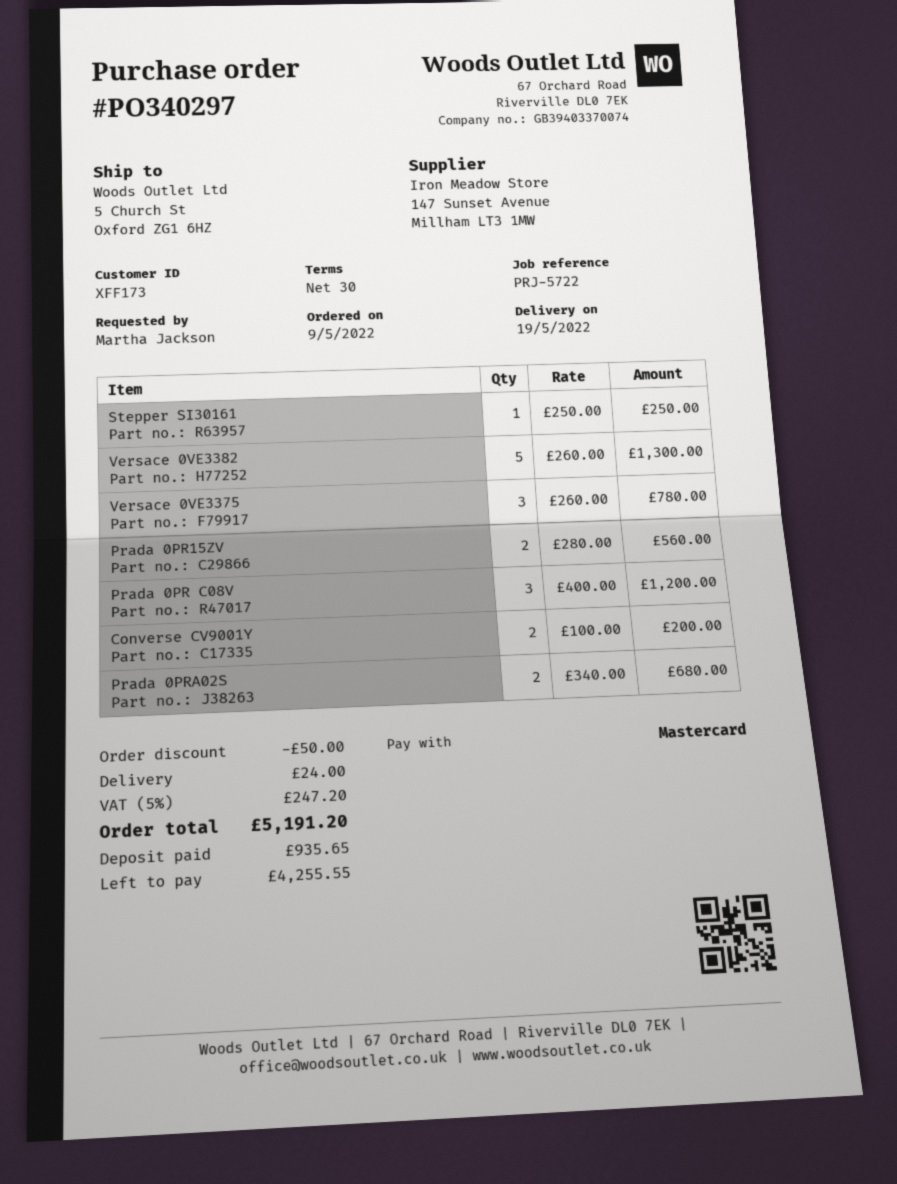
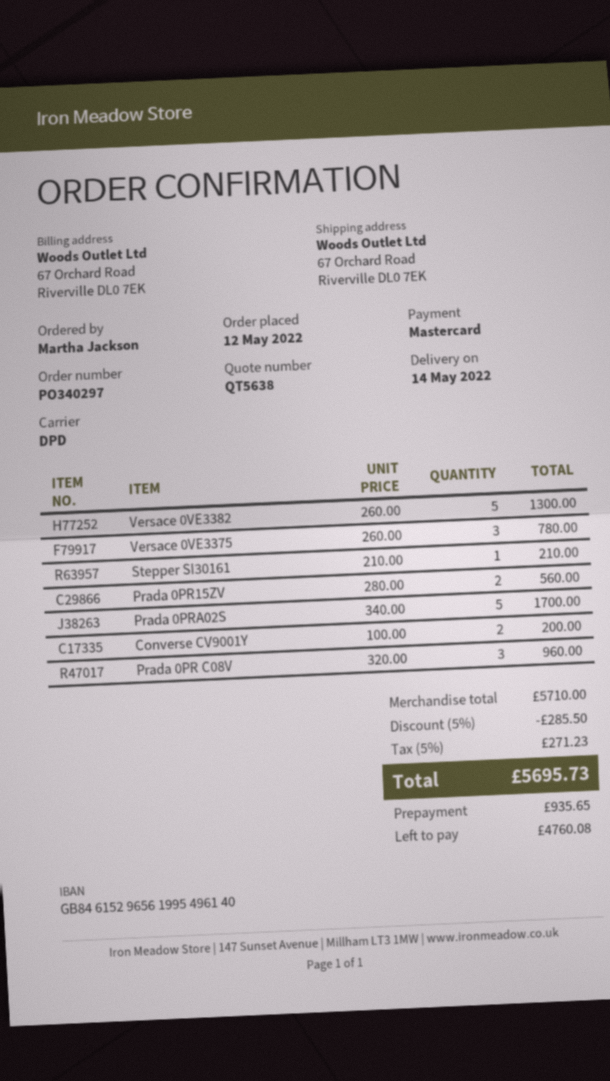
order date: 2022-05-09 -> 2022-05-12
delivery date: 2022-05-19 -> 2022-05-14
ship to: 5 Church St, Oxford ZG1 6HZ -> 67 Orchard Road, Riverville DL0 7EK
Stepper SI30161: 1 x 250.00 = 250.00 -> 1 x 210.00 = 210.00
Prada 0PR C08V: 3 x 400.00 = 1200.00 -> 3 x 320.00 = 960.00
Prada 0PRA02S: 2 x 340.00 = 680.00 -> 5 x 340.00 = 1700.00
discount: 50.00 -> 285.50
shipping: 24.00 -> none
tax: 5% = 247.20 -> 5% = 271.23
total: 5191.20 -> 5695.73
balance: 4255.55 -> 4760.08

